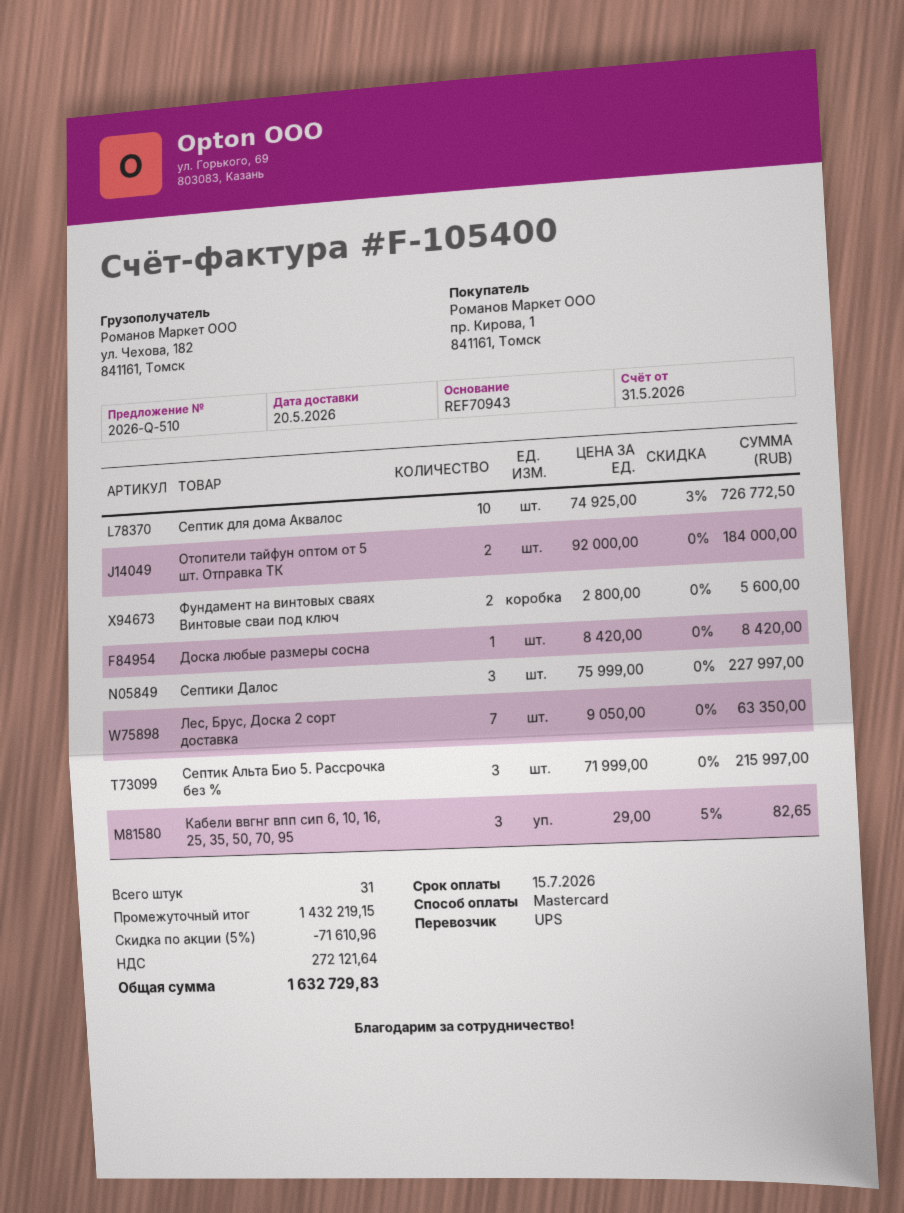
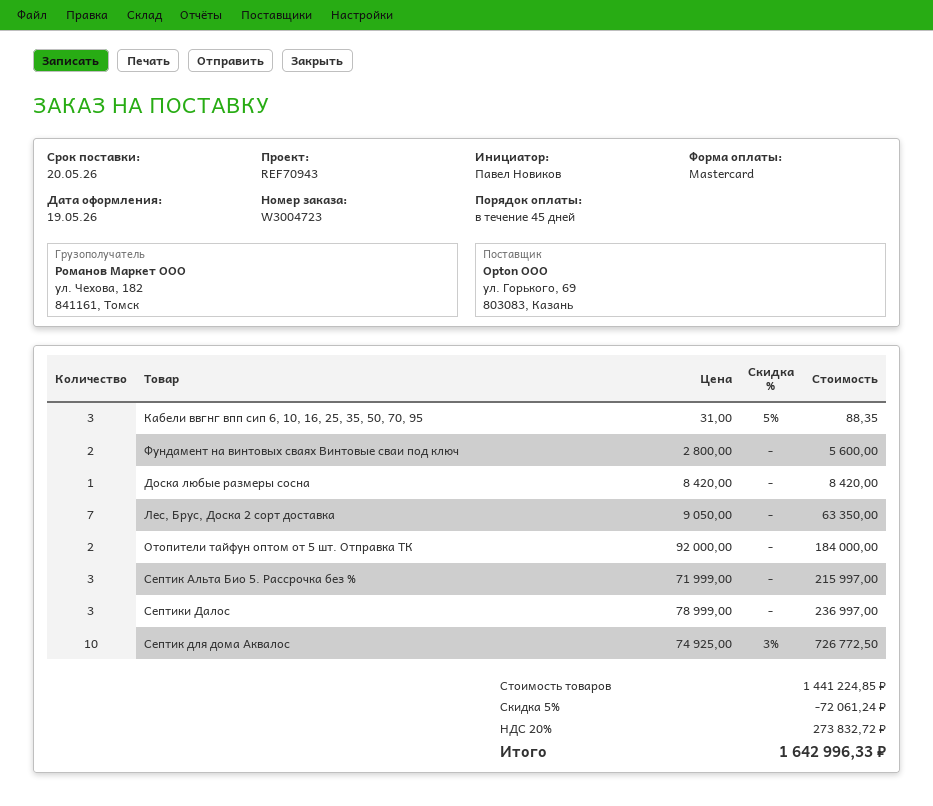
Септики Далос: 3 x 75999.00 = 227997.00 -> 3 x 78999.00 = 236997.00
Кабели ввгнг впп сип 6, 10, 16, 25, 35, 50, 70, 95: 3 x 29.00 - 5% = 82.65 -> 3 x 31.00 - 5% = 88.35
subtotal: 1432219.15 -> 1441224.85
discount: 5% = 71610.96 -> 5% = 72061.24
tax: 272121.64 -> 273832.72
total: 1632729.83 -> 1642996.33

